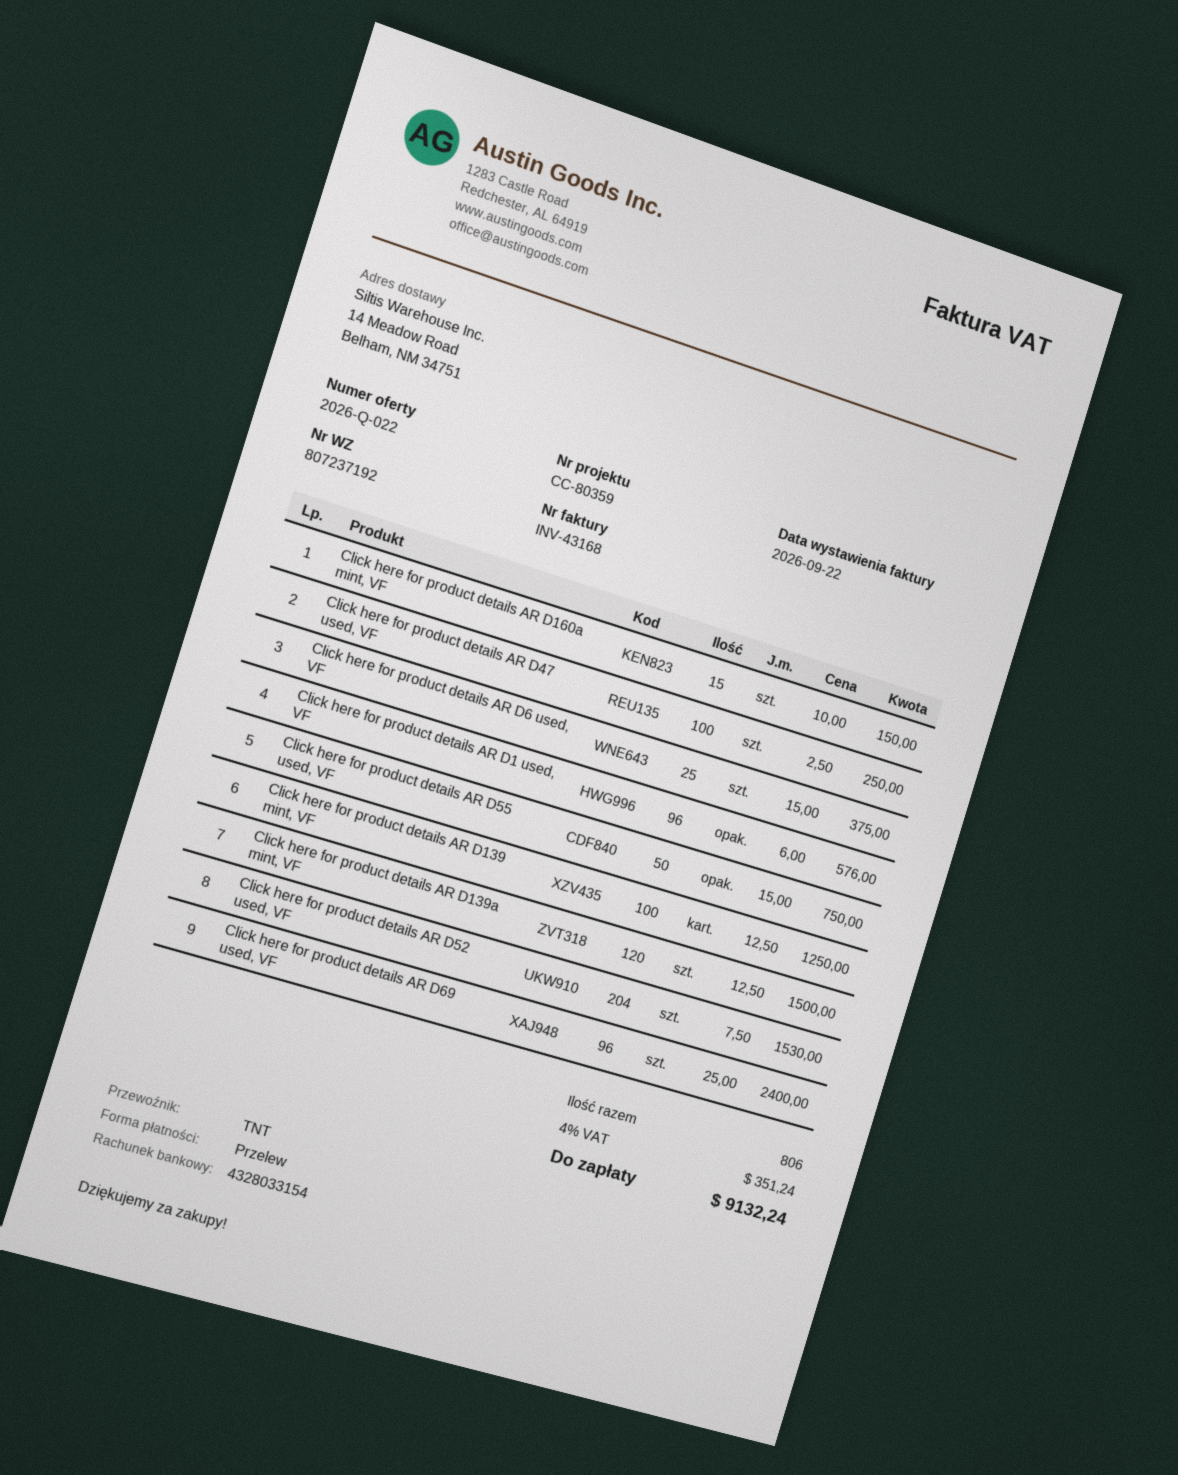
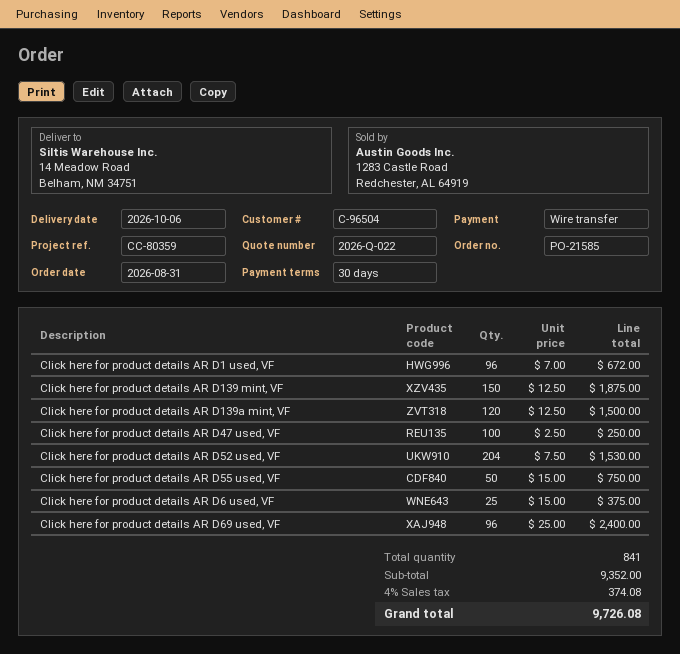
Click here for product details AR D160a mint, VF: 15 x 10.00 = 150.00 -> none
Click here for product details AR D1 used, VF: 96 x 6.00 = 576.00 -> 96 x 7.00 = 672.00
Click here for product details AR D139 mint, VF: 100 x 12.50 = 1250.00 -> 150 x 12.50 = 1875.00
total quantity: 806 -> 841
tax: 4% = 351.24 -> 4% = 374.08
total: 9132.24 -> 9726.08

